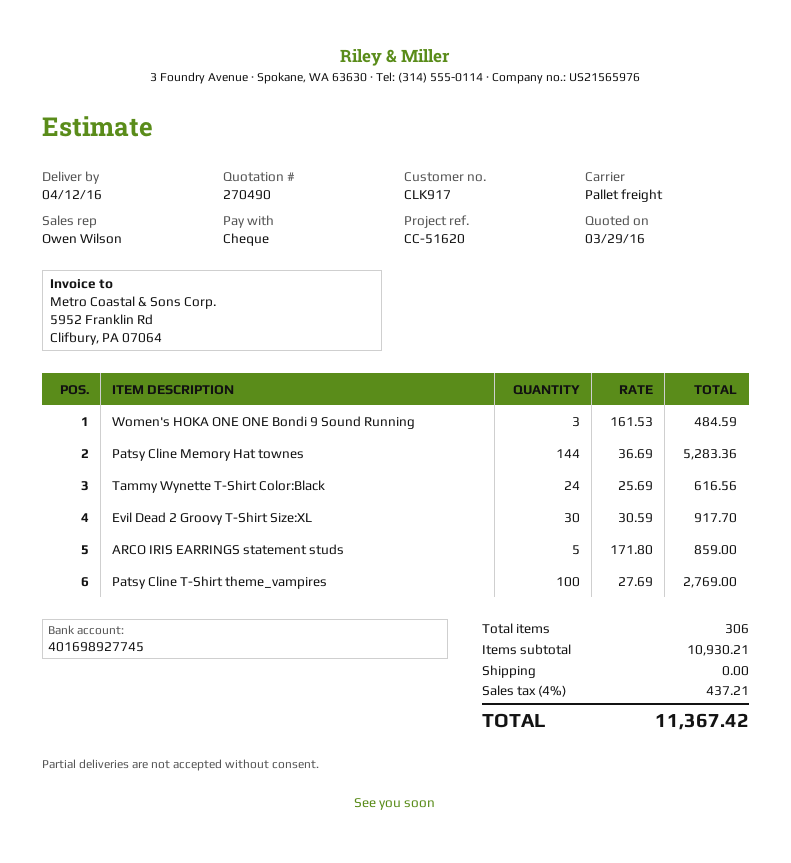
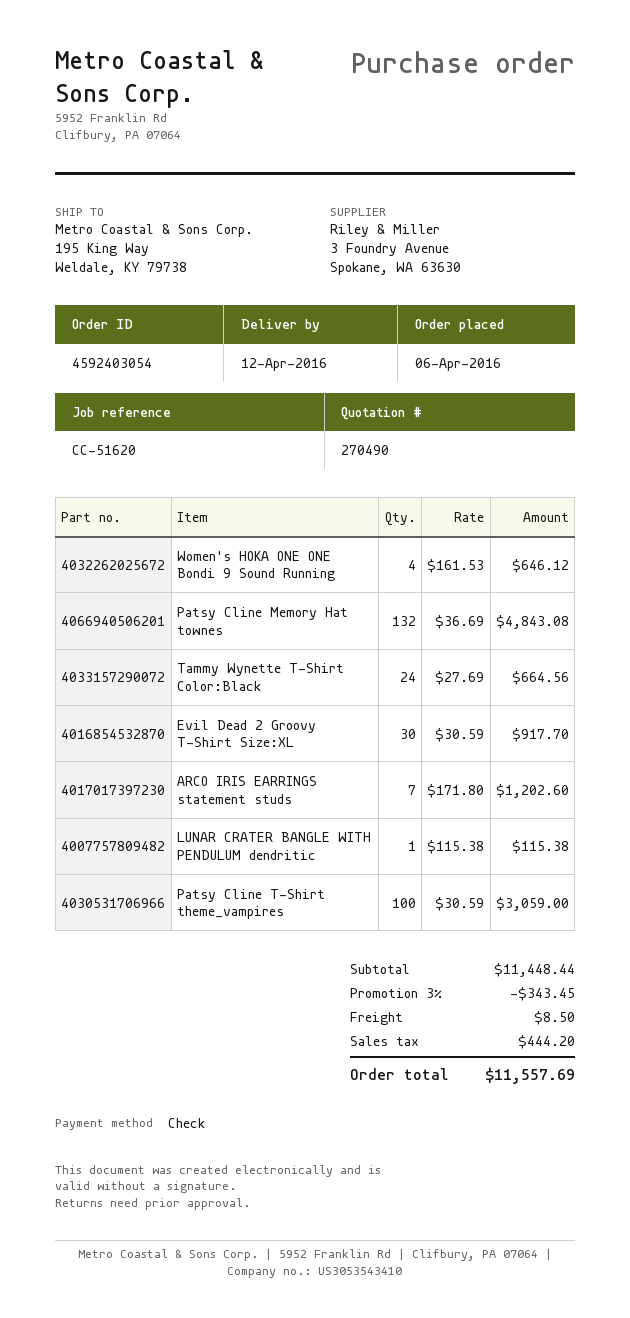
Women's HOKA ONE ONE Bondi 9 Sound Running: 3 x 161.53 = 484.59 -> 4 x 161.53 = 646.12
Patsy Cline Memory Hat townes: 144 x 36.69 = 5283.36 -> 132 x 36.69 = 4843.08
Tammy Wynette T-Shirt Color:Black: 24 x 25.69 = 616.56 -> 24 x 27.69 = 664.56
ARCO IRIS EARRINGS statement studs: 5 x 171.80 = 859.00 -> 7 x 171.80 = 1202.60
Patsy Cline T-Shirt theme_vampires: 100 x 27.69 = 2769.00 -> 100 x 30.59 = 3059.00
LUNAR CRATER BANGLE WITH PENDULUM dendritic: none -> 1 x 115.38 = 115.38
subtotal: 10930.21 -> 11448.44
discount: none -> 3% = 343.45
shipping: 0.00 -> 8.50
tax: 437.21 -> 444.20
total: 11367.42 -> 11557.69

